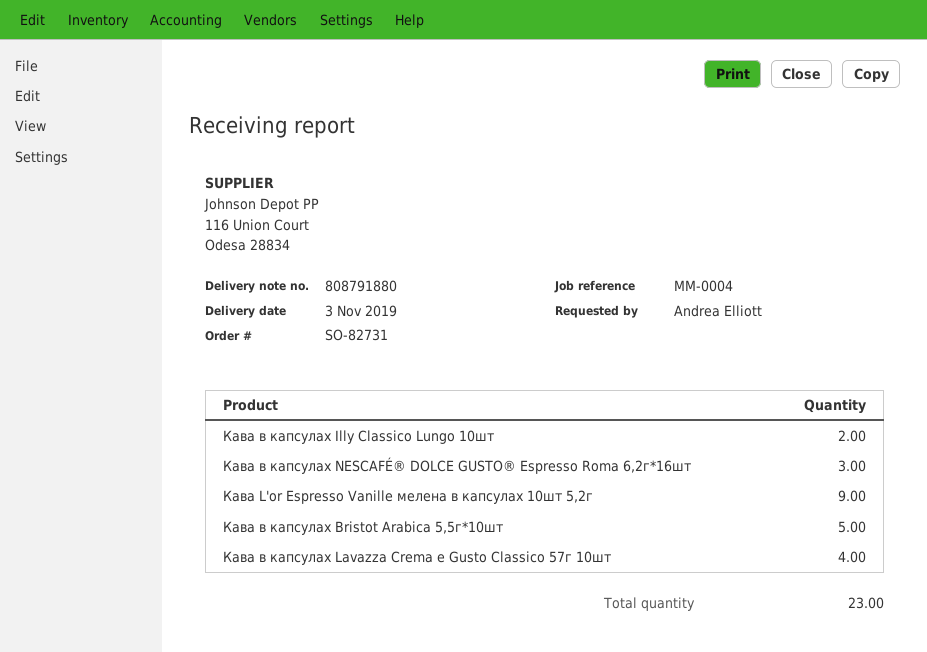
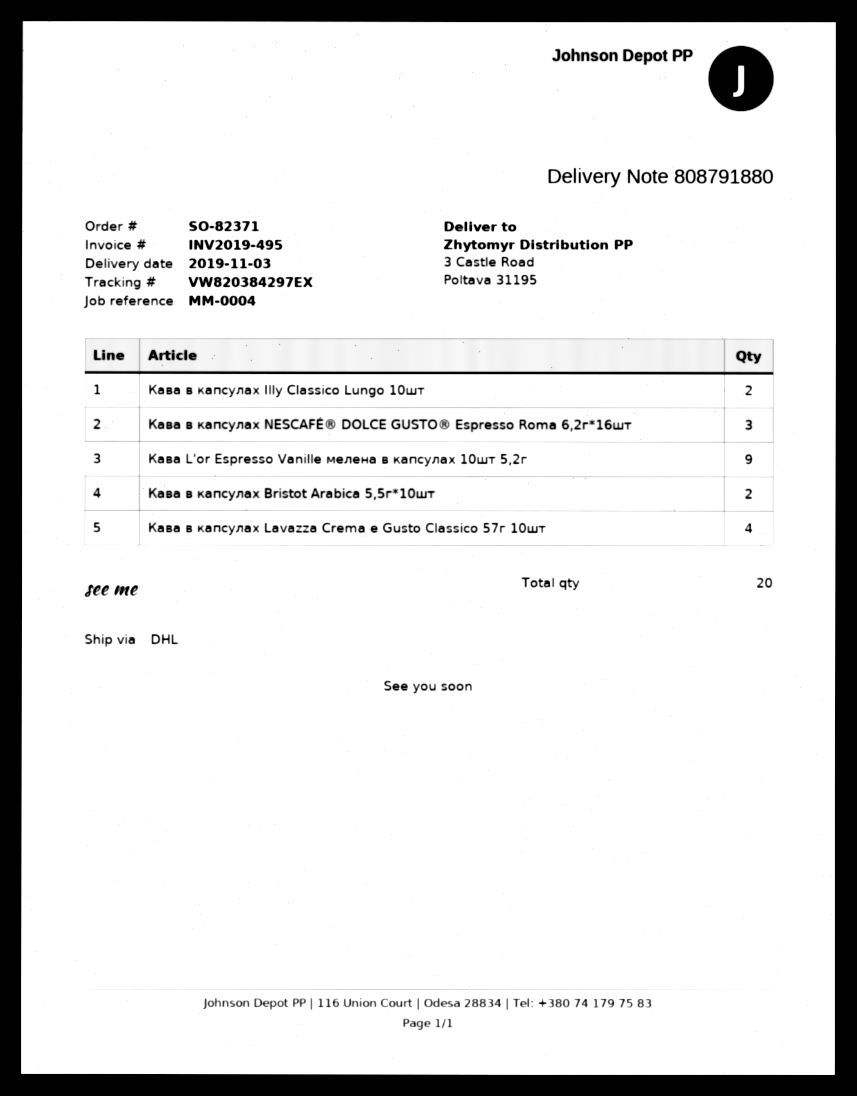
order number: SO-82731 -> SO-82371
Кава в капсулах Bristot Arabica 5,5г*10шт: 5 -> 2
total quantity: 23 -> 20

